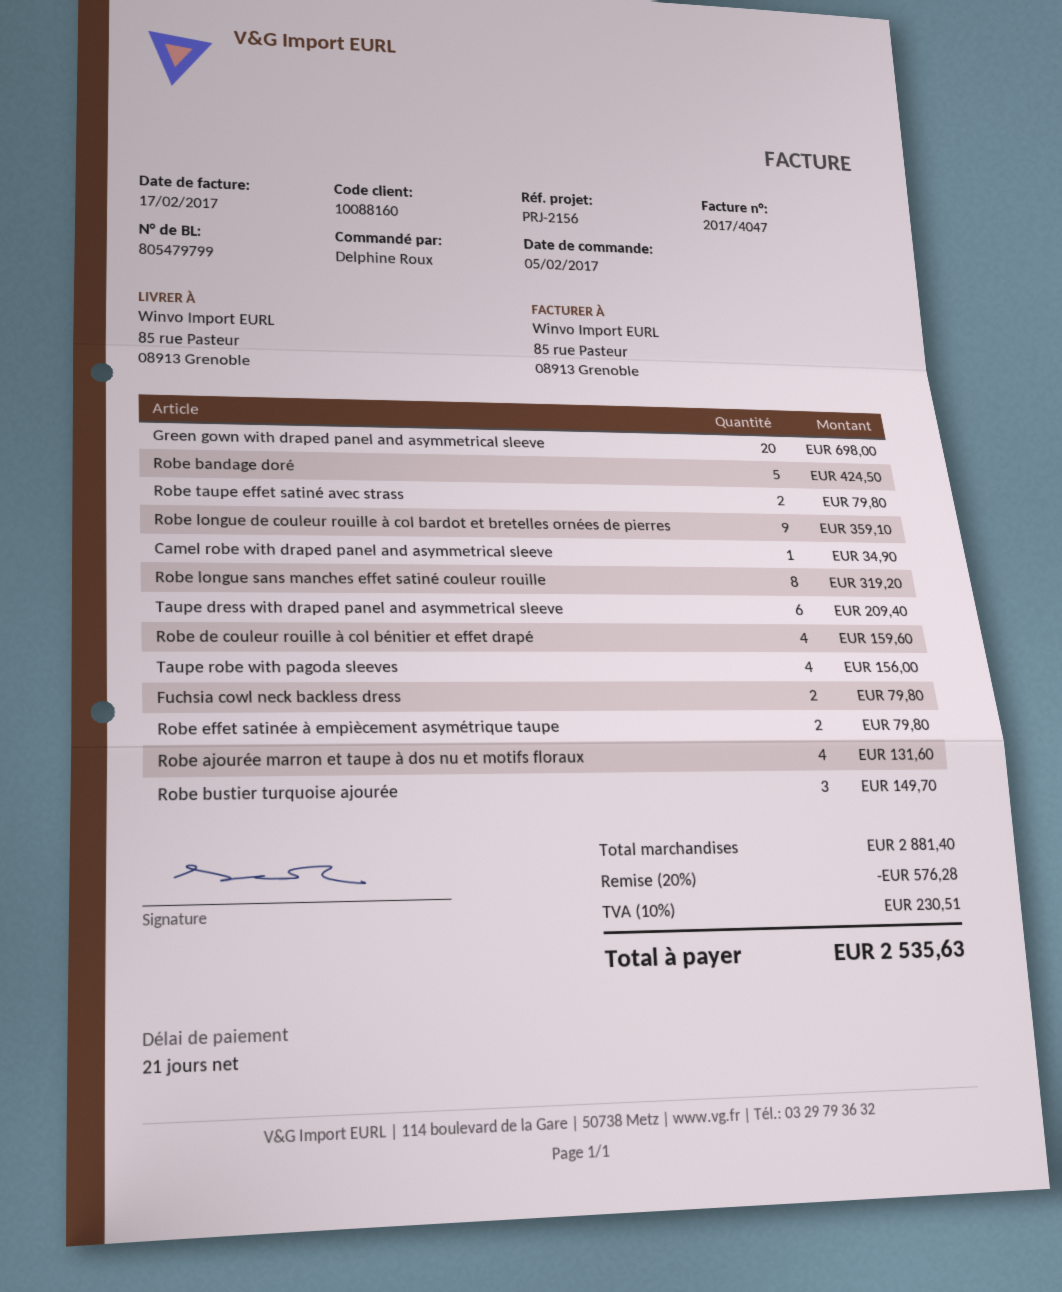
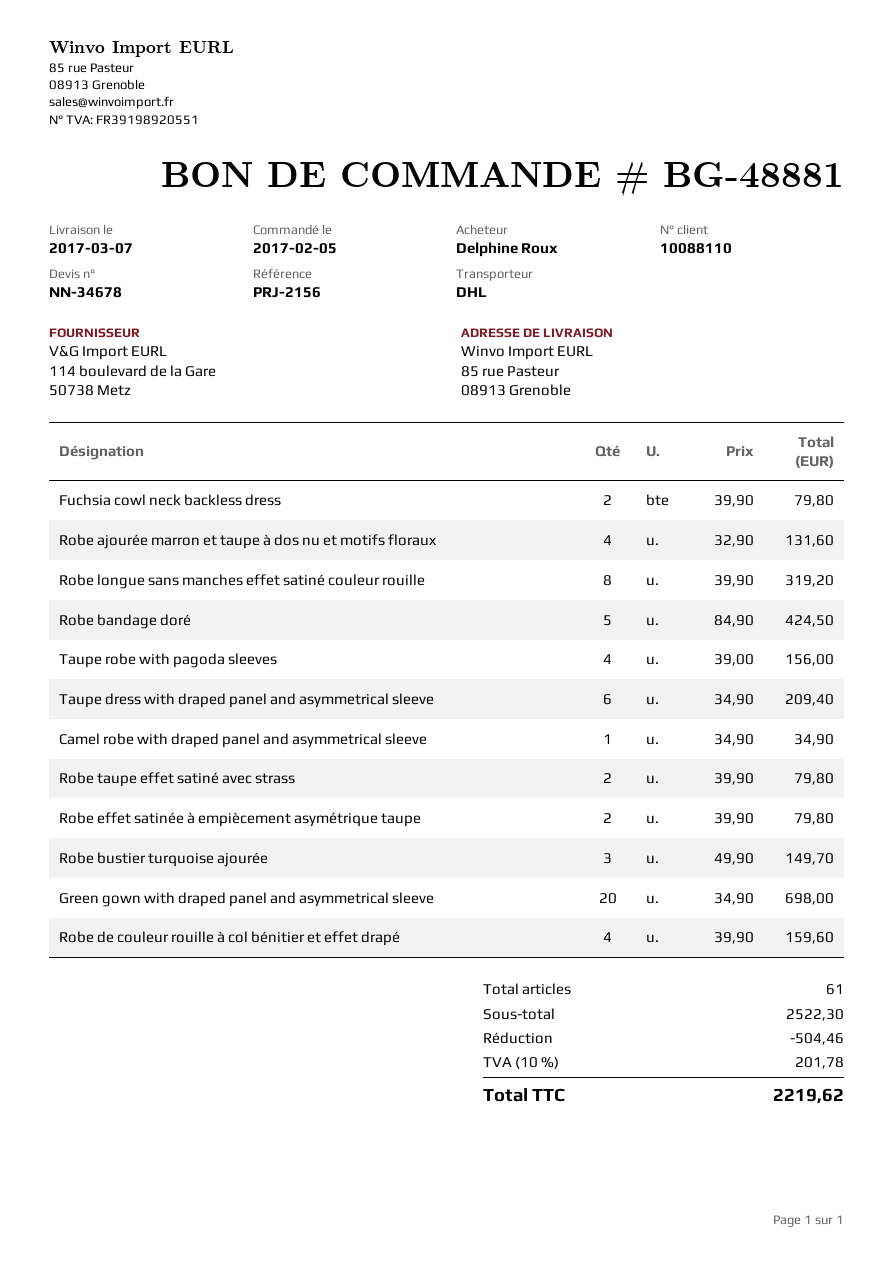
customer number: 10088160 -> 10088110
Robe longue de couleur rouille à col bardot et bretelles ornées de pierres: 9 for 359.10 -> none
subtotal: 2881.40 -> 2522.30
discount: 576.28 -> 504.46
tax: 10% = 230.51 -> 10% = 201.78
total: 2535.63 -> 2219.62

